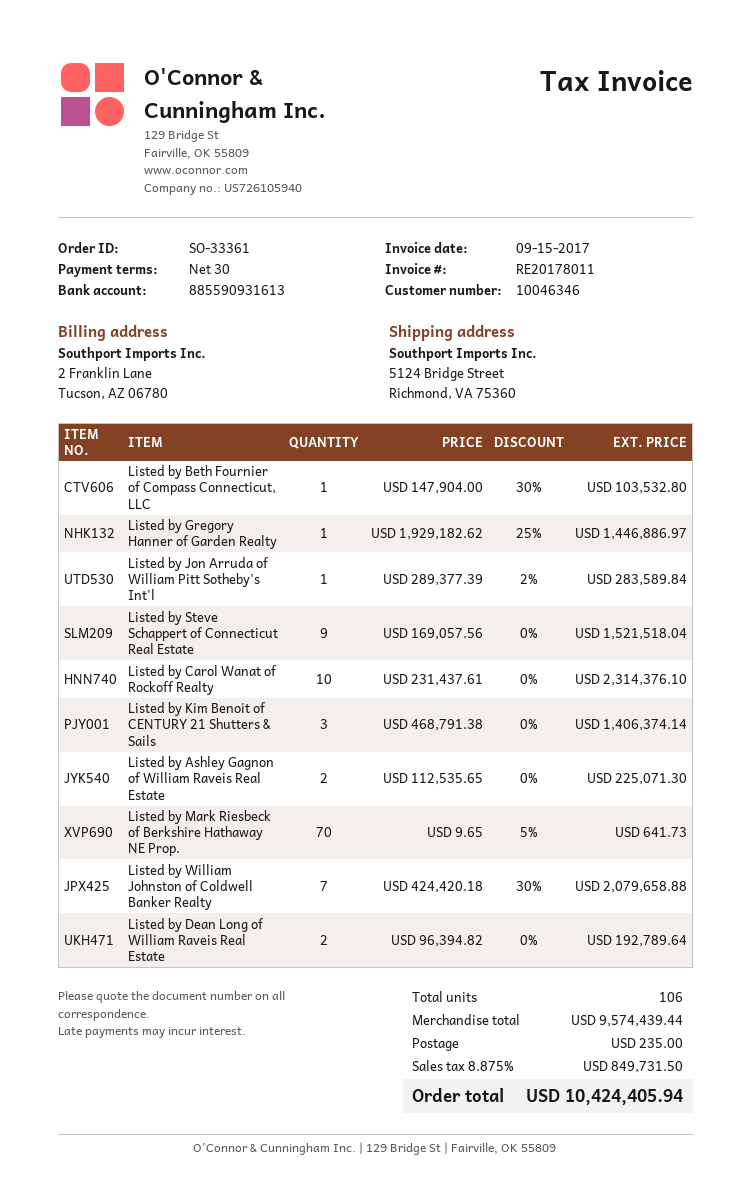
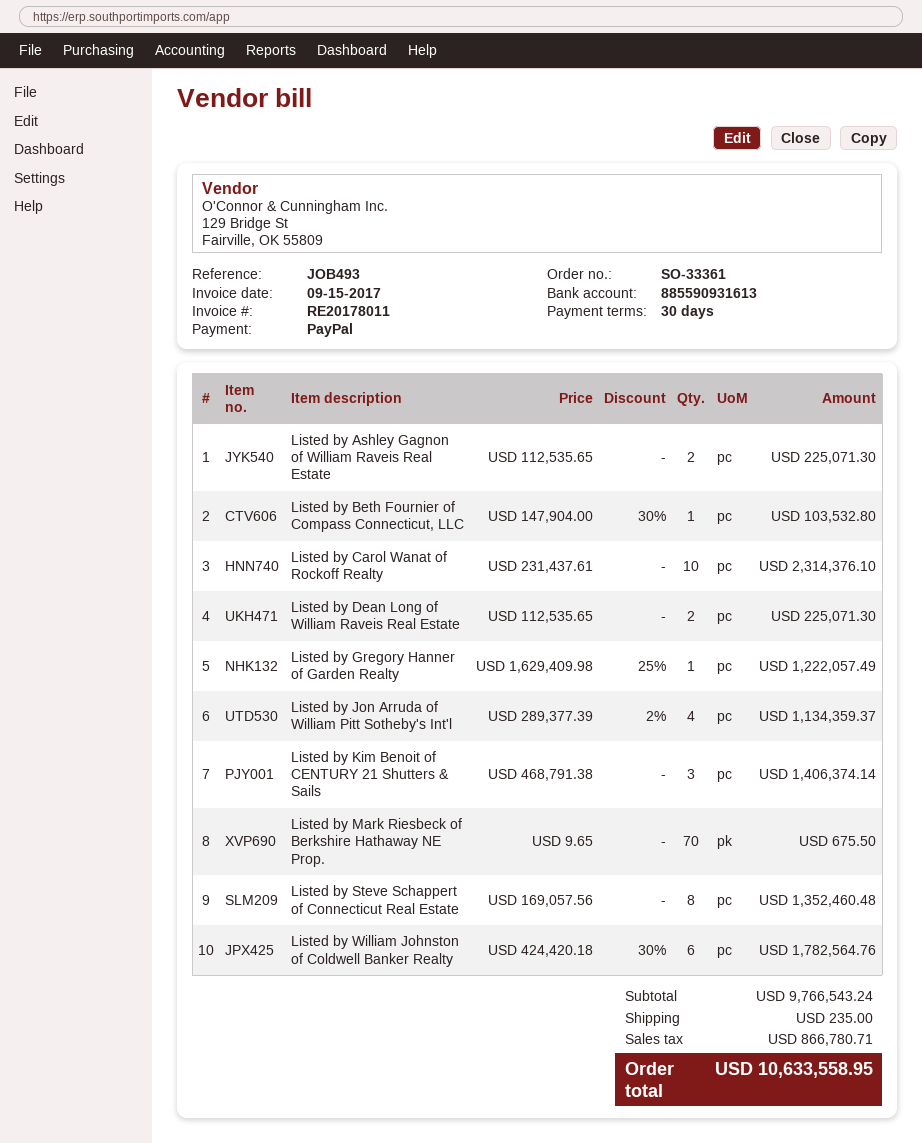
Listed by Gregory Hanner of Garden Realty: 1 x 1929182.62 - 25% = 1446886.97 -> 1 x 1629409.98 - 25% = 1222057.49
Listed by Jon Arruda of William Pitt Sotheby's Int'l: 1 x 289377.39 - 2% = 283589.84 -> 4 x 289377.39 - 2% = 1134359.37
Listed by Steve Schappert of Connecticut Real Estate: 9 x 169057.56 = 1521518.04 -> 8 x 169057.56 = 1352460.48
Listed by Mark Riesbeck of Berkshire Hathaway NE Prop.: 70 x 9.65 - 5% = 641.73 -> 70 x 9.65 = 675.50
Listed by William Johnston of Coldwell Banker Realty: 7 x 424420.18 - 30% = 2079658.88 -> 6 x 424420.18 - 30% = 1782564.76
Listed by Dean Long of William Raveis Real Estate: 2 x 96394.82 = 192789.64 -> 2 x 112535.65 = 225071.30
subtotal: 9574439.44 -> 9766543.24
tax: 849731.50 -> 866780.71
total: 10424405.94 -> 10633558.95

